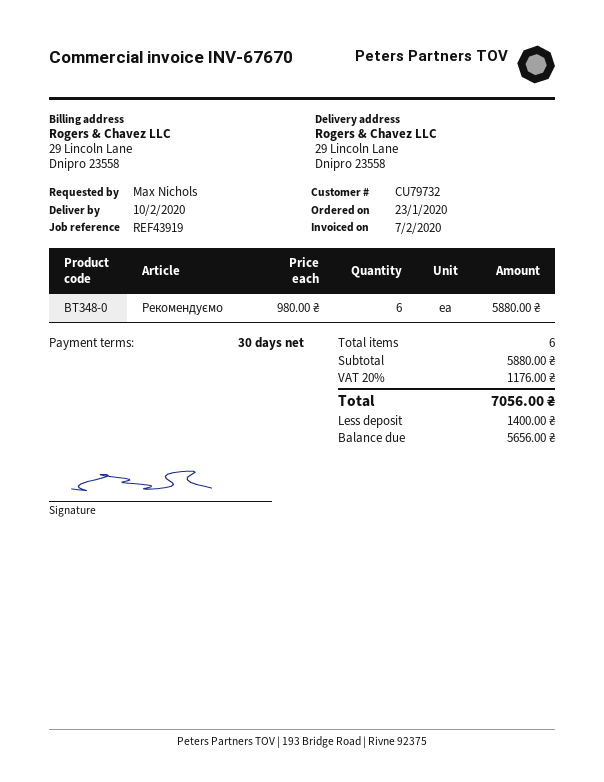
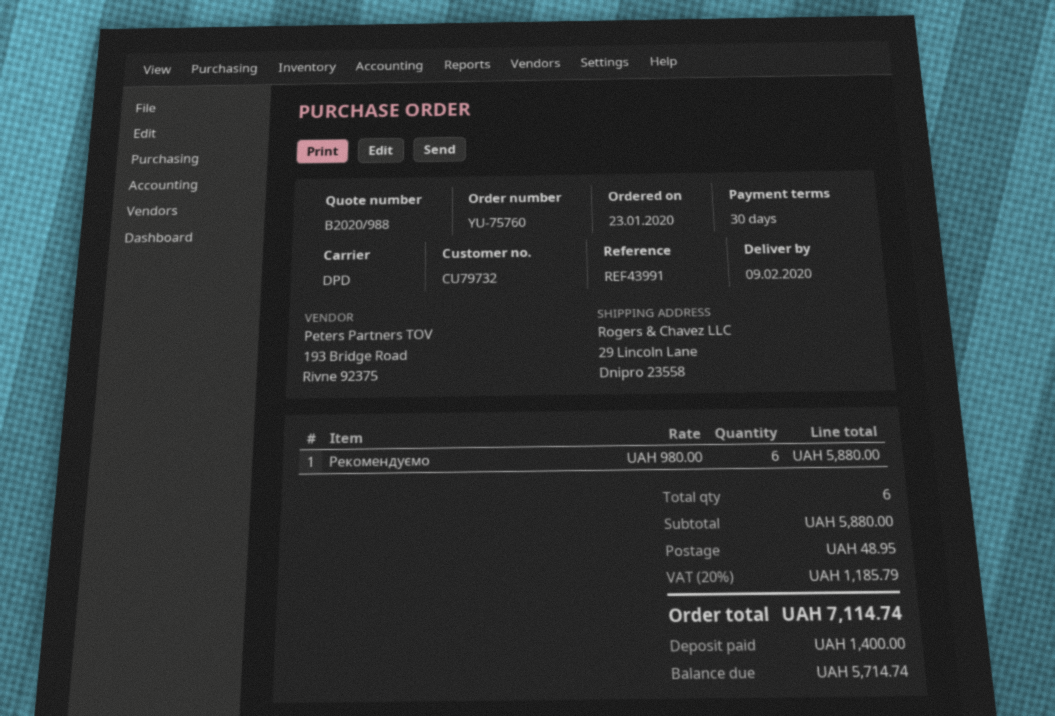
delivery date: 2020-02-10 -> 2020-02-09
reference: REF43919 -> REF43991
shipping: none -> 48.95
tax: 20% = 1176.00 -> 20% = 1185.79
total: 7056.00 -> 7114.74
balance: 5656.00 -> 5714.74

